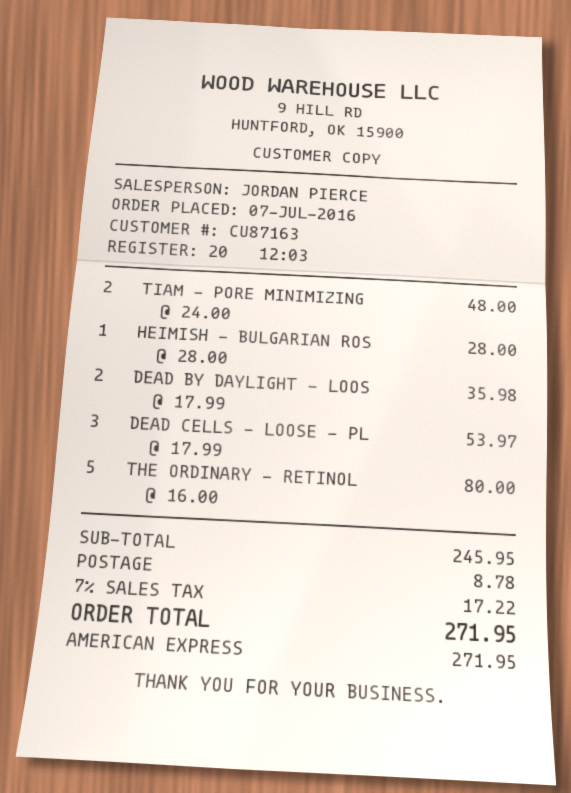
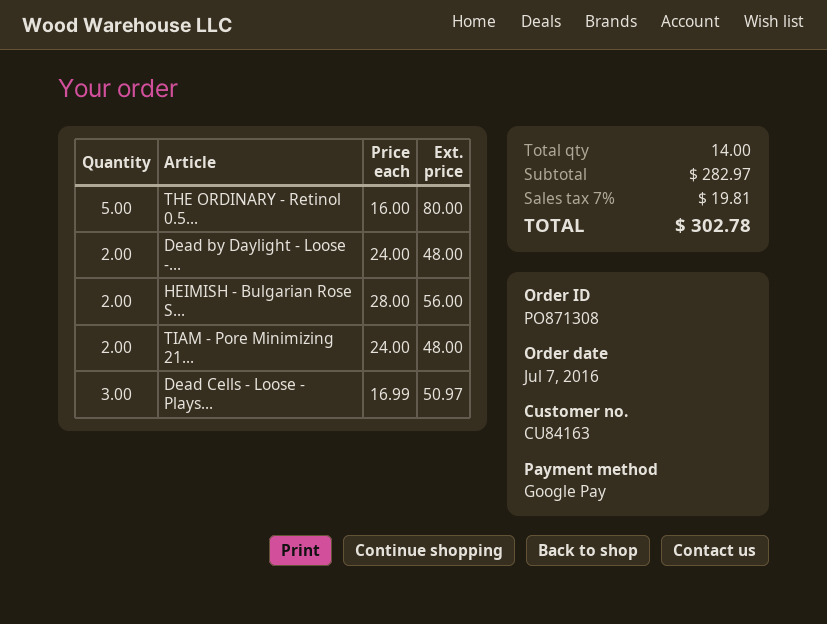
customer number: CU87163 -> CU84163
payment method: American Express -> Google Pay
HEIMISH - BULGARIAN ROS: 1 x 28.00 = 28.00 -> 2 x 28.00 = 56.00
DEAD BY DAYLIGHT - LOOS: 2 x 17.99 = 35.98 -> 2 x 24.00 = 48.00
DEAD CELLS - LOOSE - PL: 3 x 17.99 = 53.97 -> 3 x 16.99 = 50.97
subtotal: 245.95 -> 282.97
shipping: 8.78 -> none
tax: 7% = 17.22 -> 7% = 19.81
total: 271.95 -> 302.78

